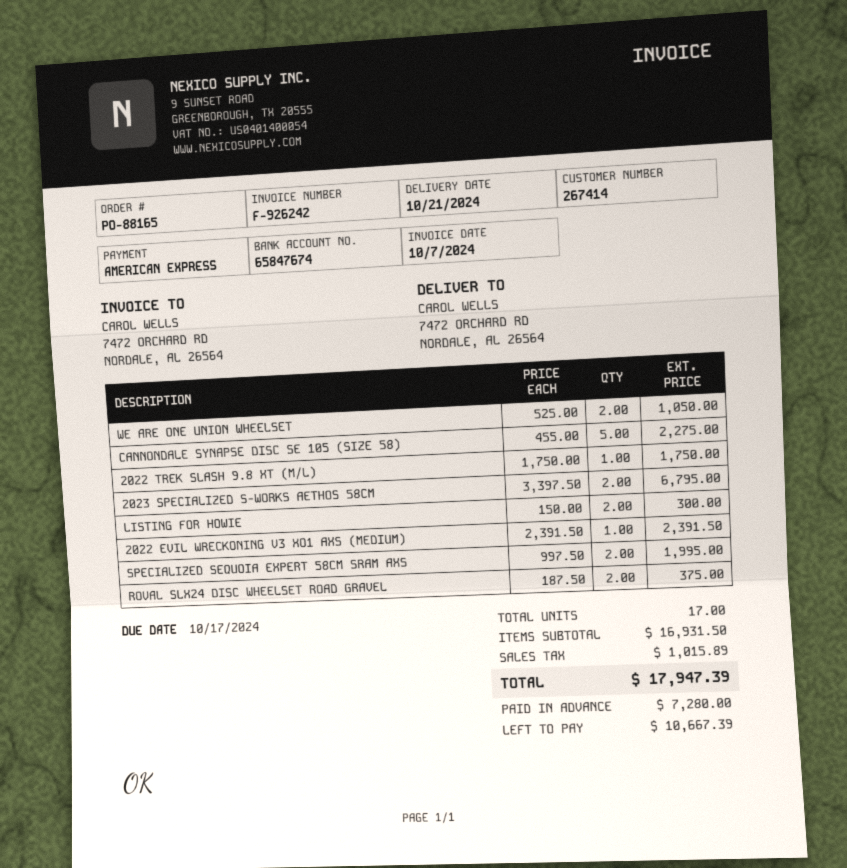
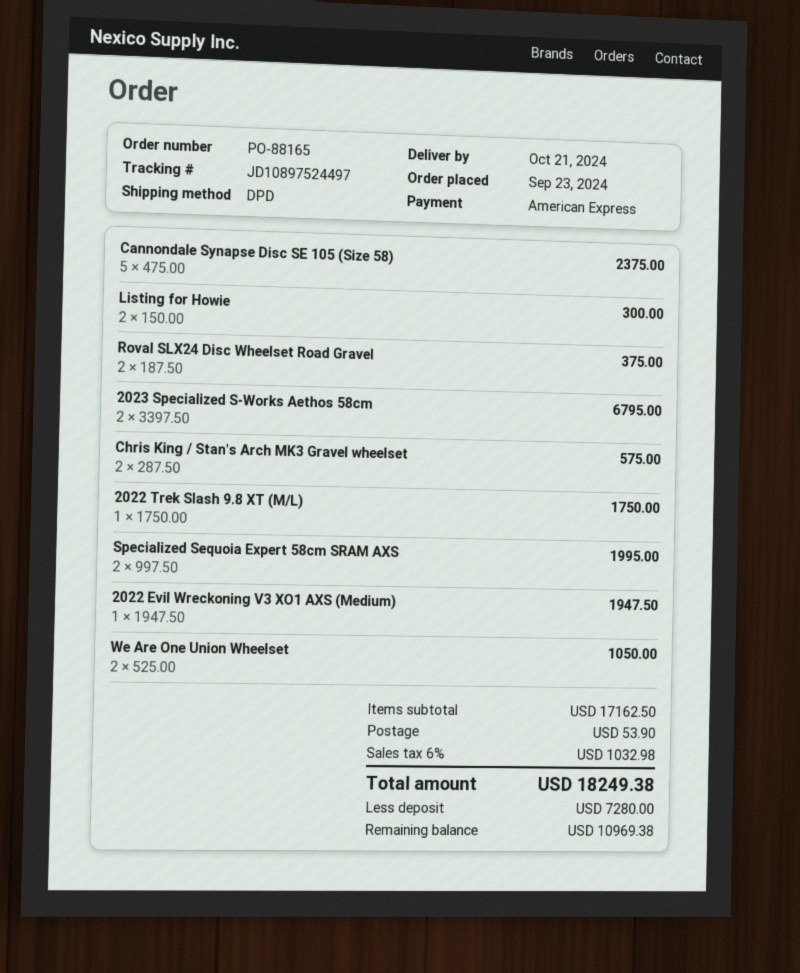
CANNONDALE SYNAPSE DISC SE 105 (SIZE 58): 5 x 455.00 = 2275.00 -> 5 x 475.00 = 2375.00
2022 EVIL WRECKONING V3 XO1 AXS (MEDIUM): 1 x 2391.50 = 2391.50 -> 1 x 1947.50 = 1947.50
Chris King / Stan's Arch MK3 Gravel wheelset: none -> 2 x 287.50 = 575.00
subtotal: 16931.50 -> 17162.50
shipping: none -> 53.90
tax: 1015.89 -> 1032.98
total: 17947.39 -> 18249.38
balance: 10667.39 -> 10969.38

